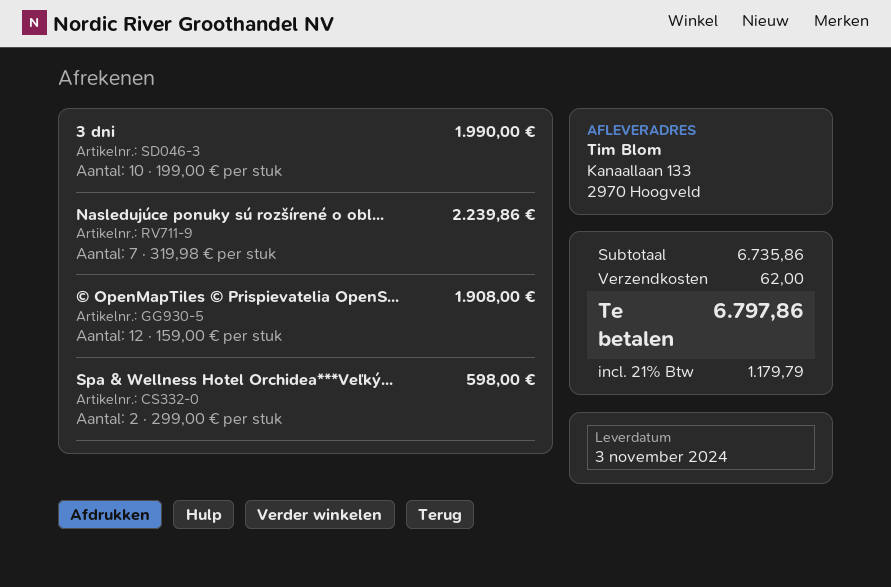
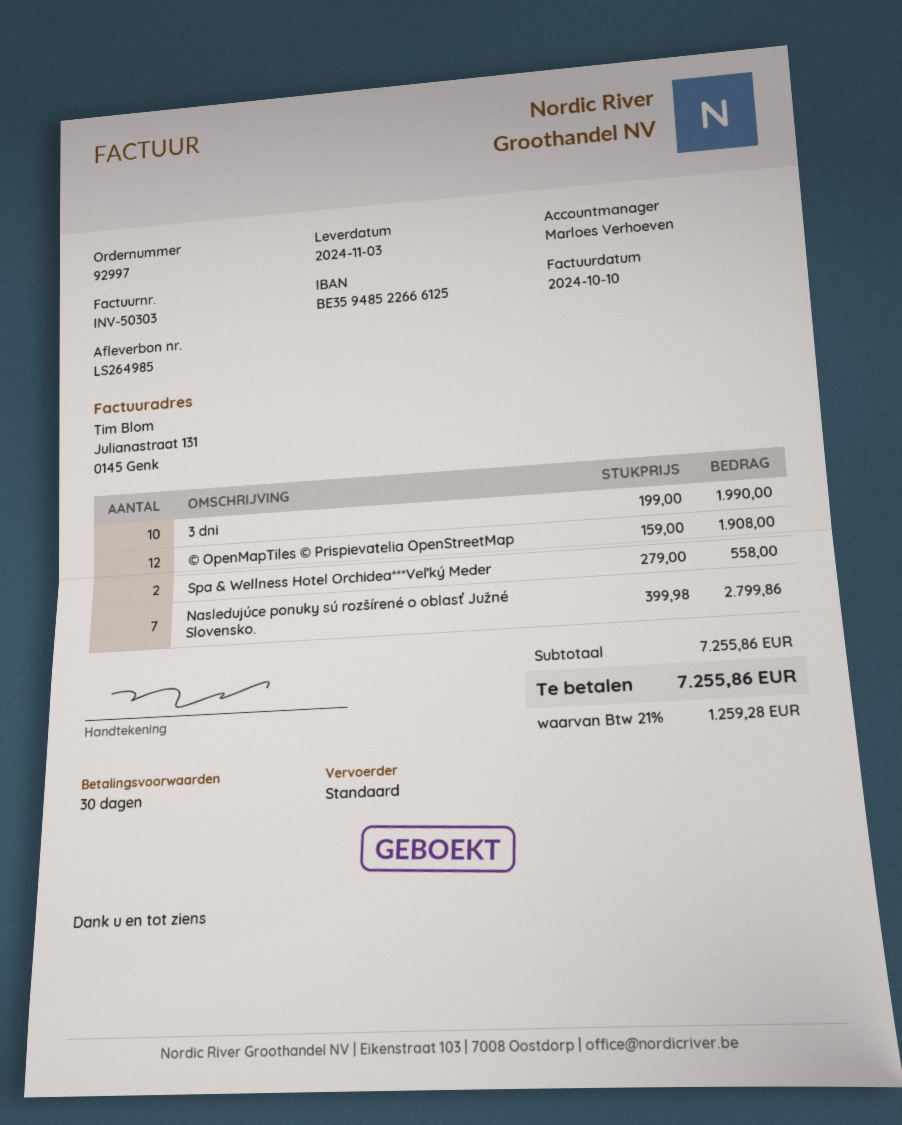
Nasledujúce ponuky sú rozšírené o obl...: 7 x 319.98 = 2239.86 -> 7 x 399.98 = 2799.86
Spa & Wellness Hotel Orchidea***Veľký...: 2 x 299.00 = 598.00 -> 2 x 279.00 = 558.00
subtotal: 6735.86 -> 7255.86
shipping: 62.00 -> none
tax: 21% = 1179.79 -> 21% = 1259.28
total: 6797.86 -> 7255.86

